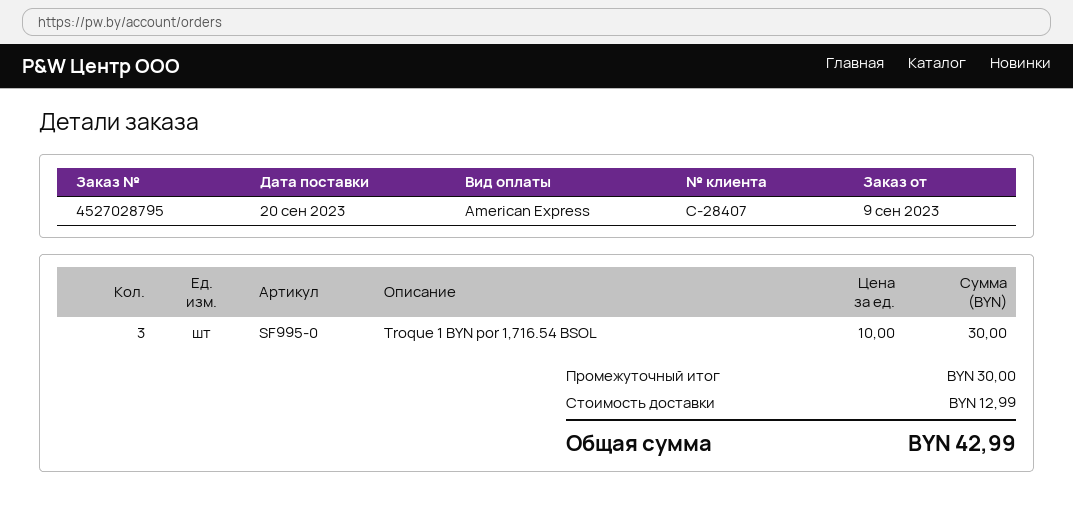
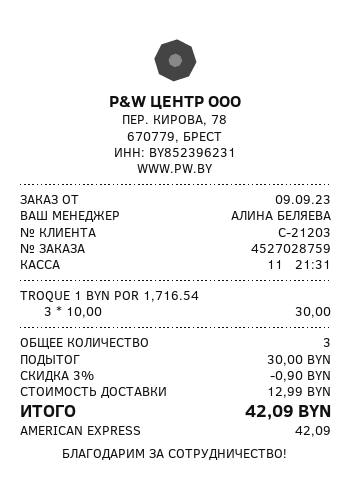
order number: 4527028795 -> 4527028759
customer number: C-28407 -> C-21203
discount: none -> 3% = 0.90
total: 42.99 -> 42.09

